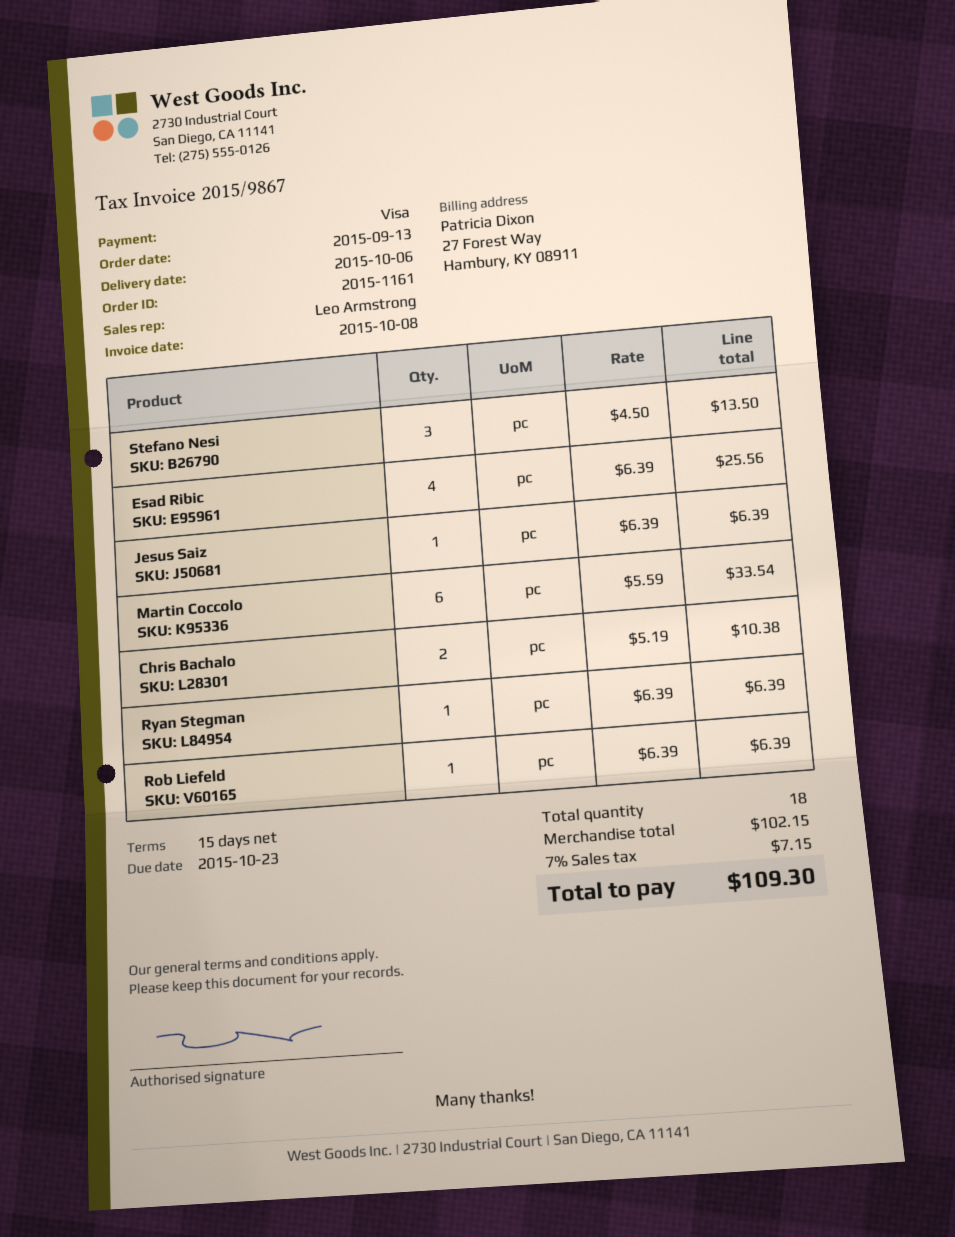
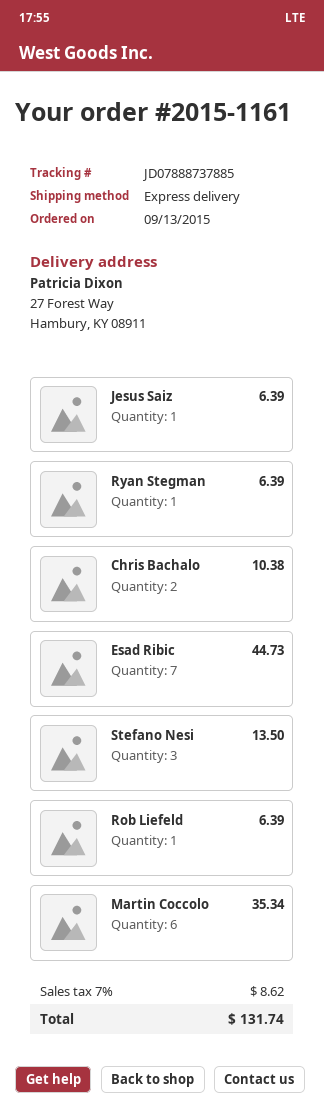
Esad Ribic: 4 for 25.56 -> 7 for 44.73
Martin Coccolo: 6 for 33.54 -> 6 for 35.34
tax: 7% = 7.15 -> 7% = 8.62
total: 109.30 -> 131.74

